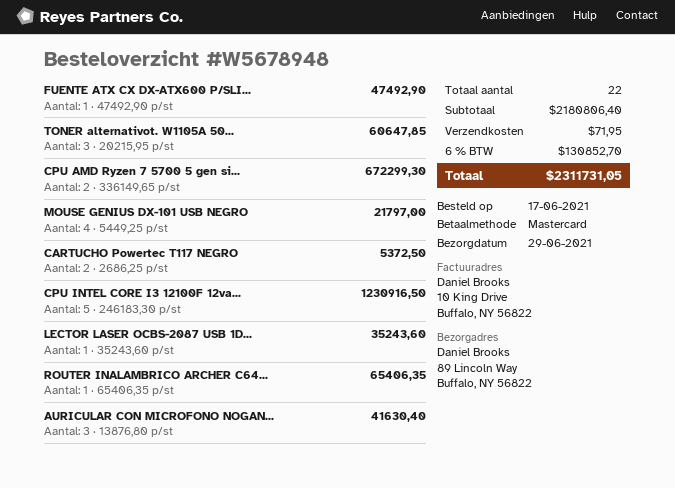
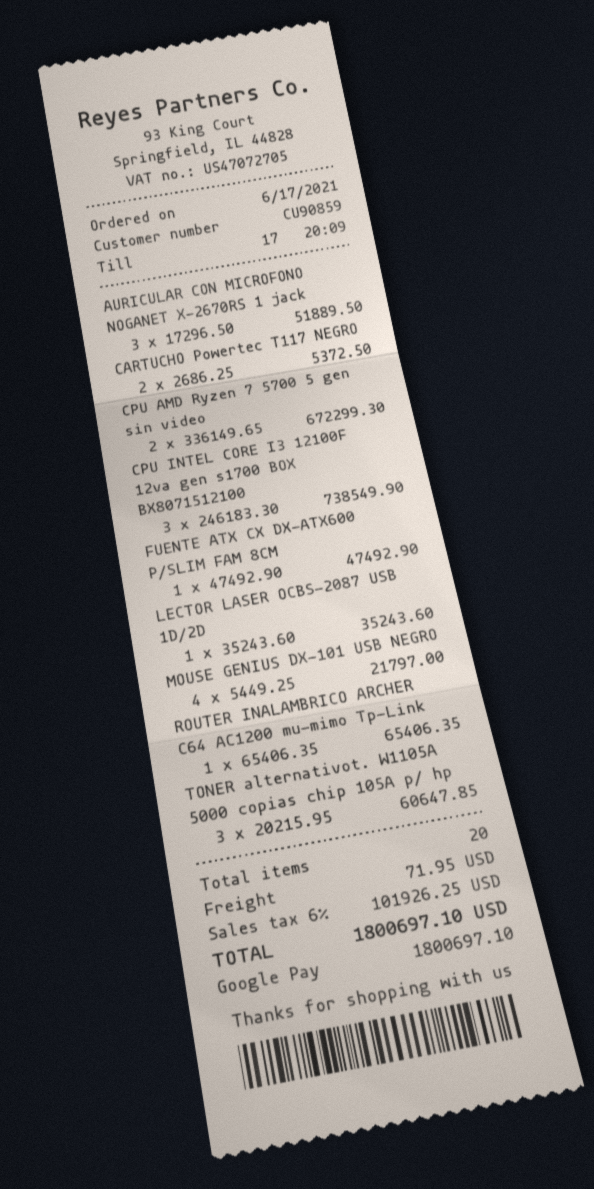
payment method: Mastercard -> Google Pay
CPU INTEL CORE I3 12100F 12va...: 5 x 246183.30 = 1230916.50 -> 3 x 246183.30 = 738549.90
AURICULAR CON MICROFONO NOGAN...: 3 x 13876.80 = 41630.40 -> 3 x 17296.50 = 51889.50
total quantity: 22 -> 20
tax: 6% = 130852.70 -> 6% = 101926.25
total: 2311731.05 -> 1800697.10

